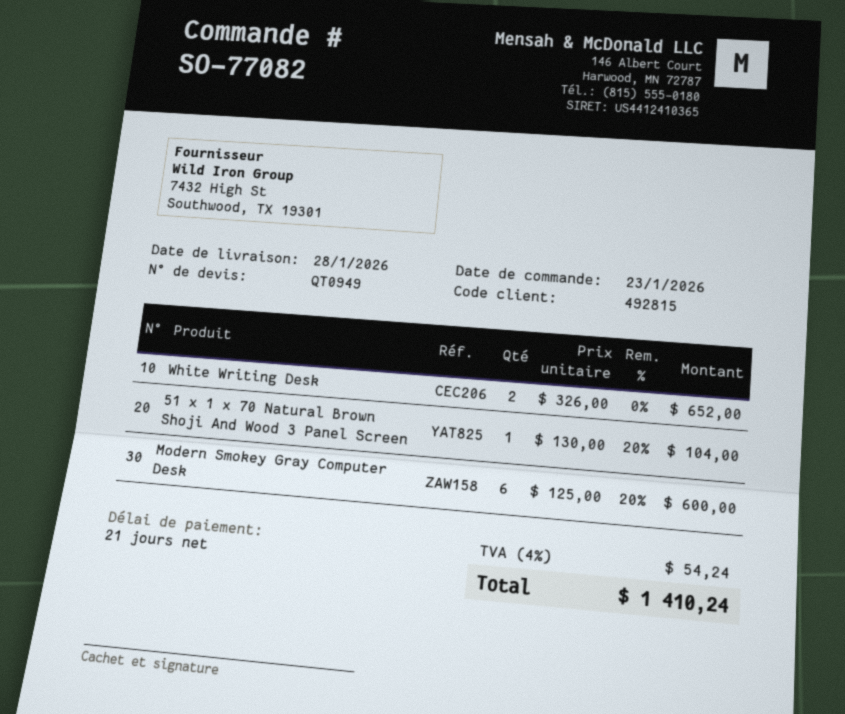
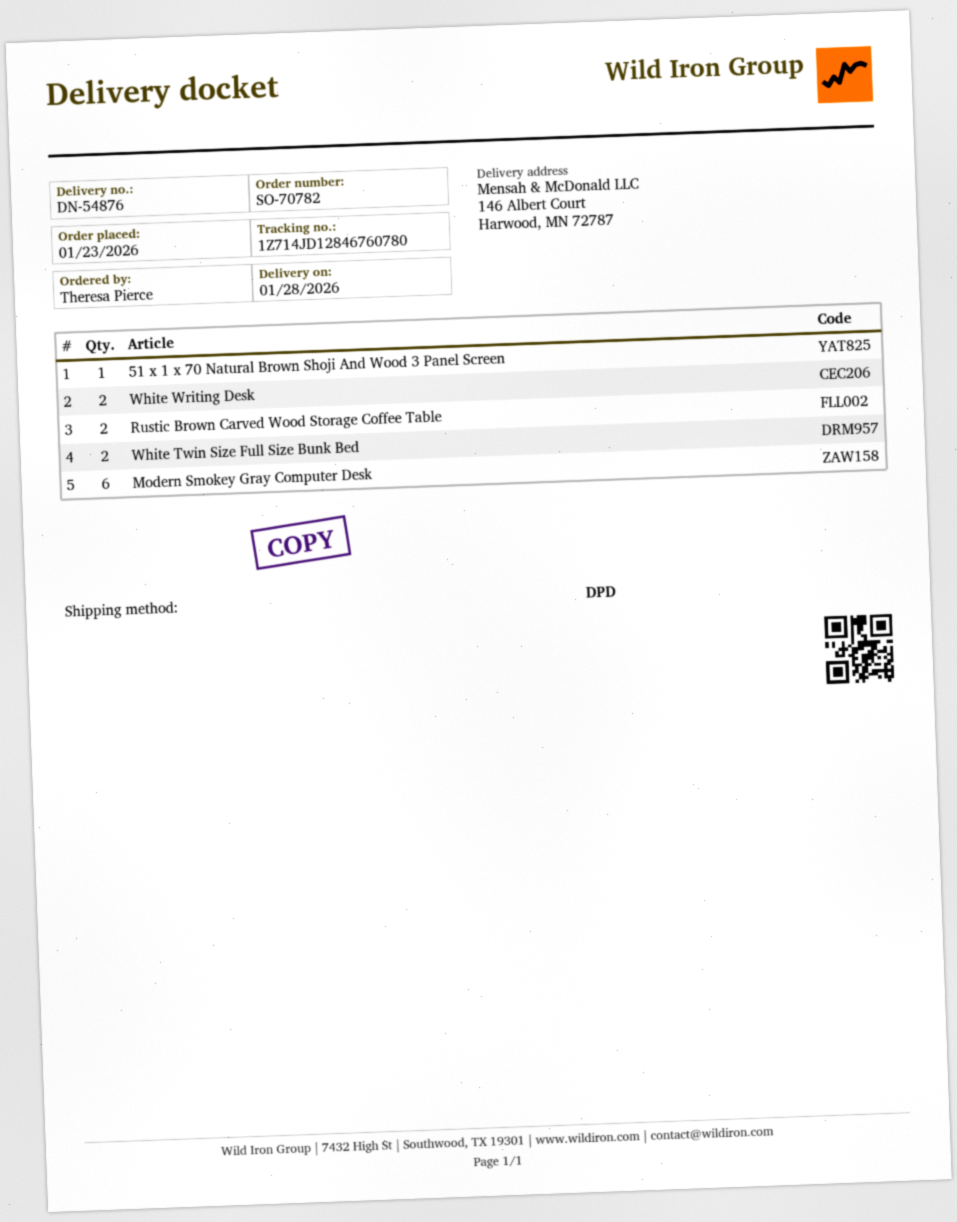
order number: SO-77082 -> SO-70782
Rustic Brown Carved Wood Storage Coffee Table: none -> 2
White Twin Size Full Size Bunk Bed: none -> 2

